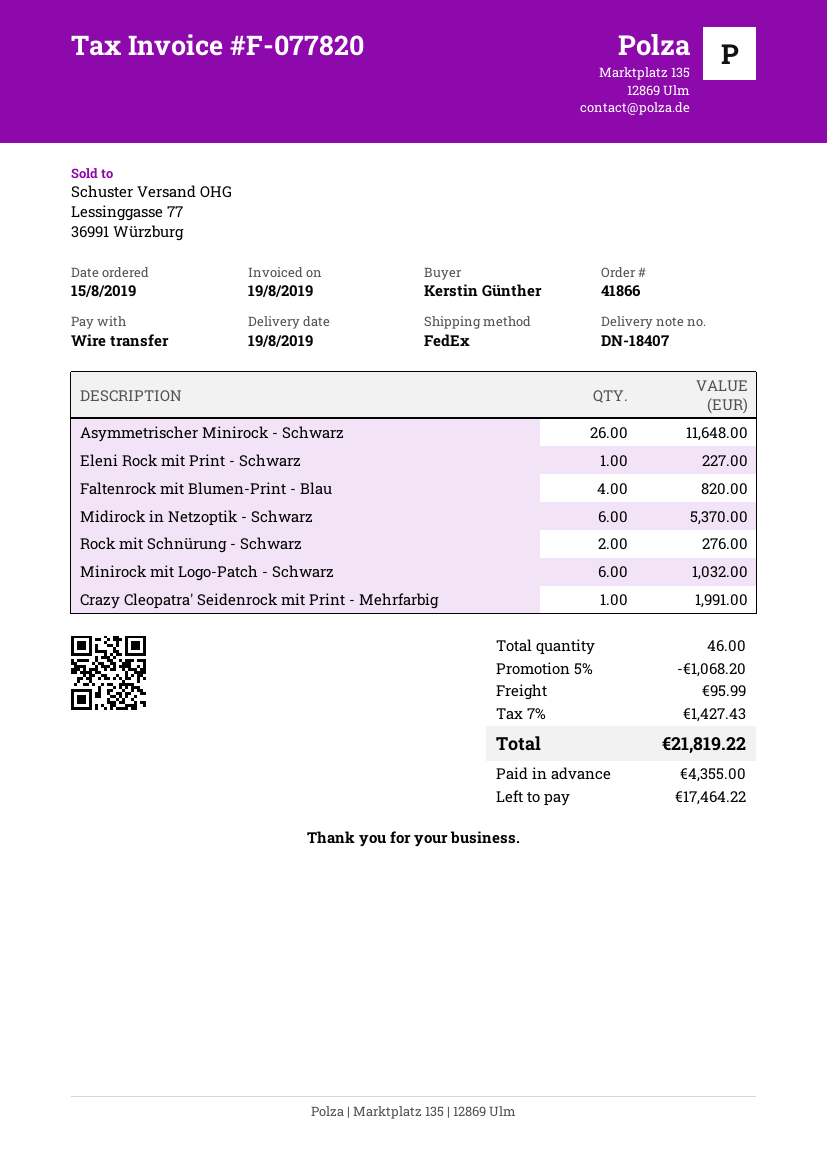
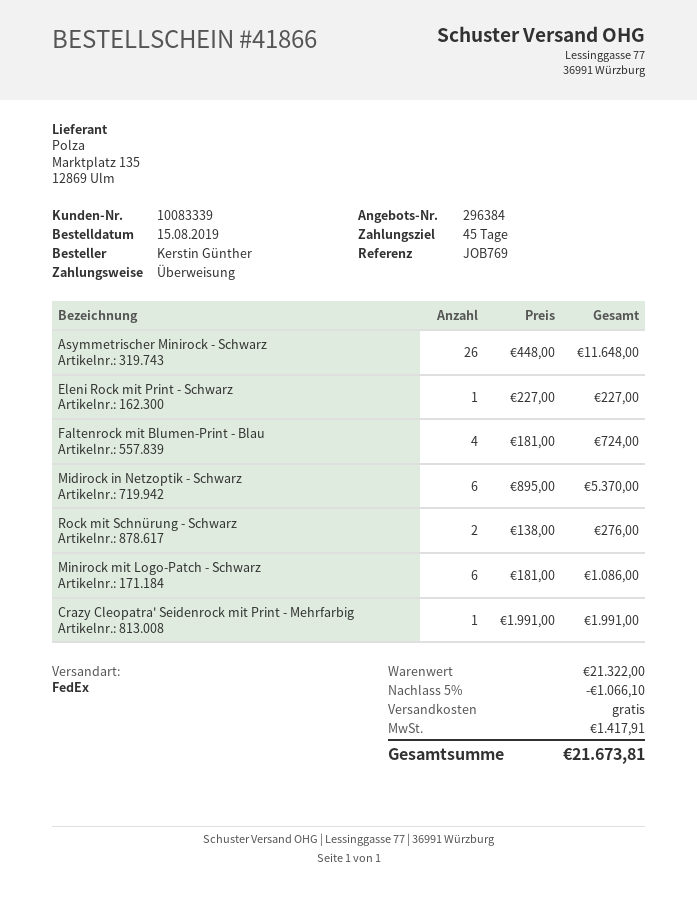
Faltenrock mit Blumen-Print - Blau: 4 for 820.00 -> 4 for 724.00
Minirock mit Logo-Patch - Schwarz: 6 for 1032.00 -> 6 for 1086.00
discount: 5% = 1068.20 -> 5% = 1066.10
shipping: 95.99 -> 0.00
tax: 1427.43 -> 1417.91
total: 21819.22 -> 21673.81

